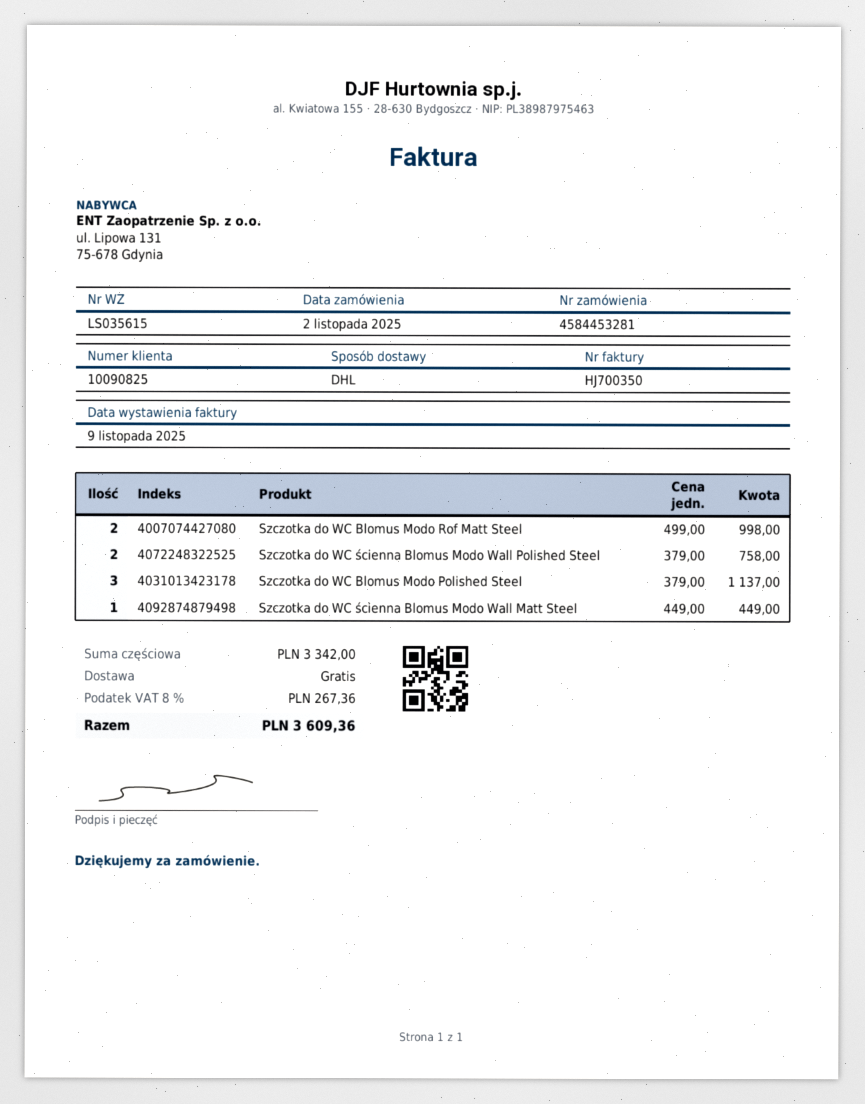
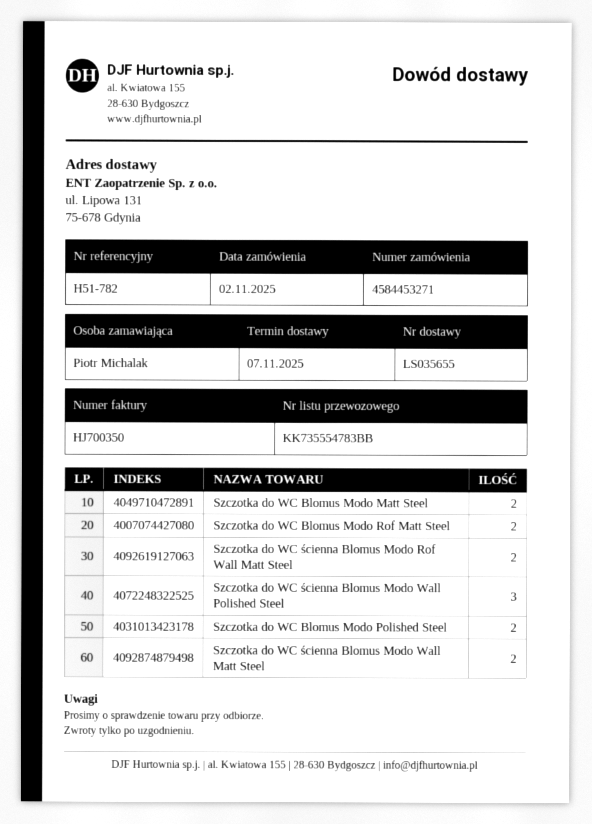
order number: 4584453281 -> 4584453271
delivery note number: LS035615 -> LS035655
Szczotka do WC ścienna Blomus Modo Wall Polished Steel: 2 -> 3
Szczotka do WC Blomus Modo Polished Steel: 3 -> 2
Szczotka do WC ścienna Blomus Modo Wall Matt Steel: 1 -> 2
Szczotka do WC Blomus Modo Matt Steel: none -> 2
Szczotka do WC ścienna Blomus Modo Rof Wall Matt Steel: none -> 2

